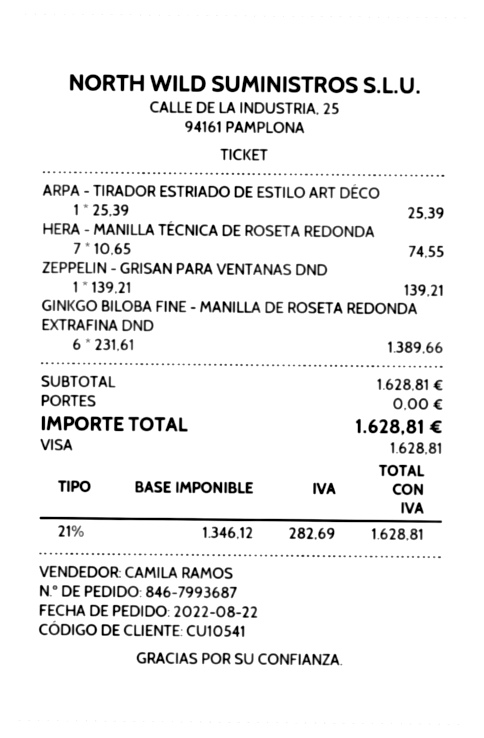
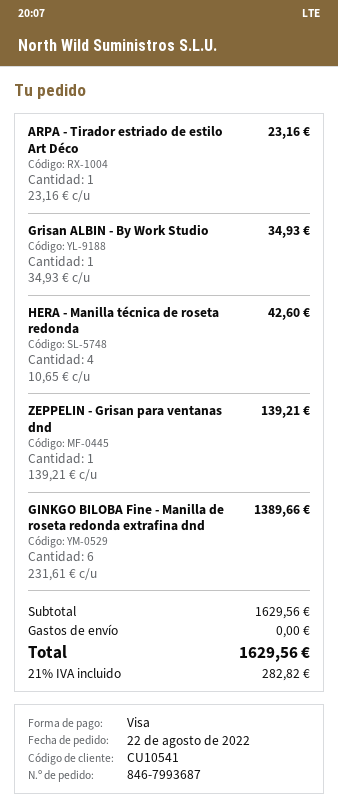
ARPA - TIRADOR ESTRIADO DE ESTILO ART DÉCO: 1 x 25.39 = 25.39 -> 1 x 23.16 = 23.16
HERA - MANILLA TÉCNICA DE ROSETA REDONDA: 7 x 10.65 = 74.55 -> 4 x 10.65 = 42.60
Grisan ALBIN - By Work Studio: none -> 1 x 34.93 = 34.93
subtotal: 1628.81 -> 1629.56
tax: 21% = 282.69 -> 21% = 282.82
total: 1628.81 -> 1629.56

